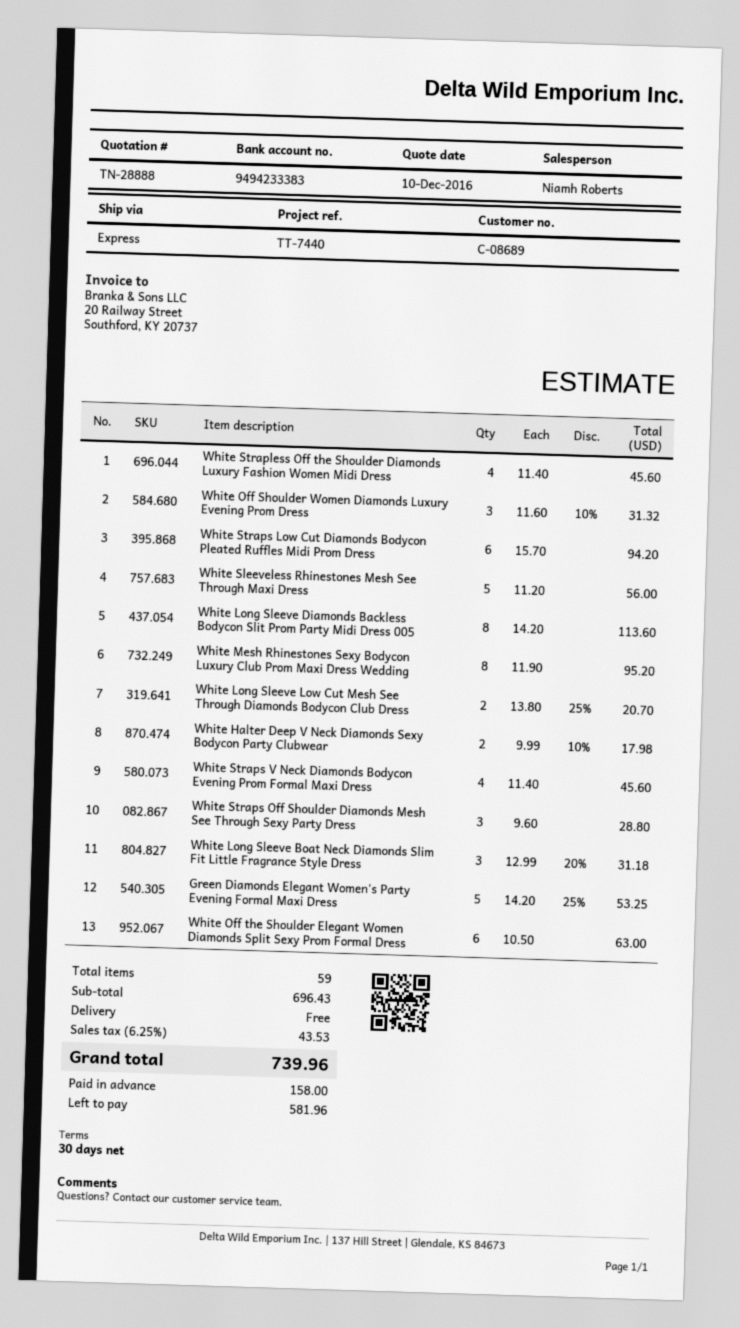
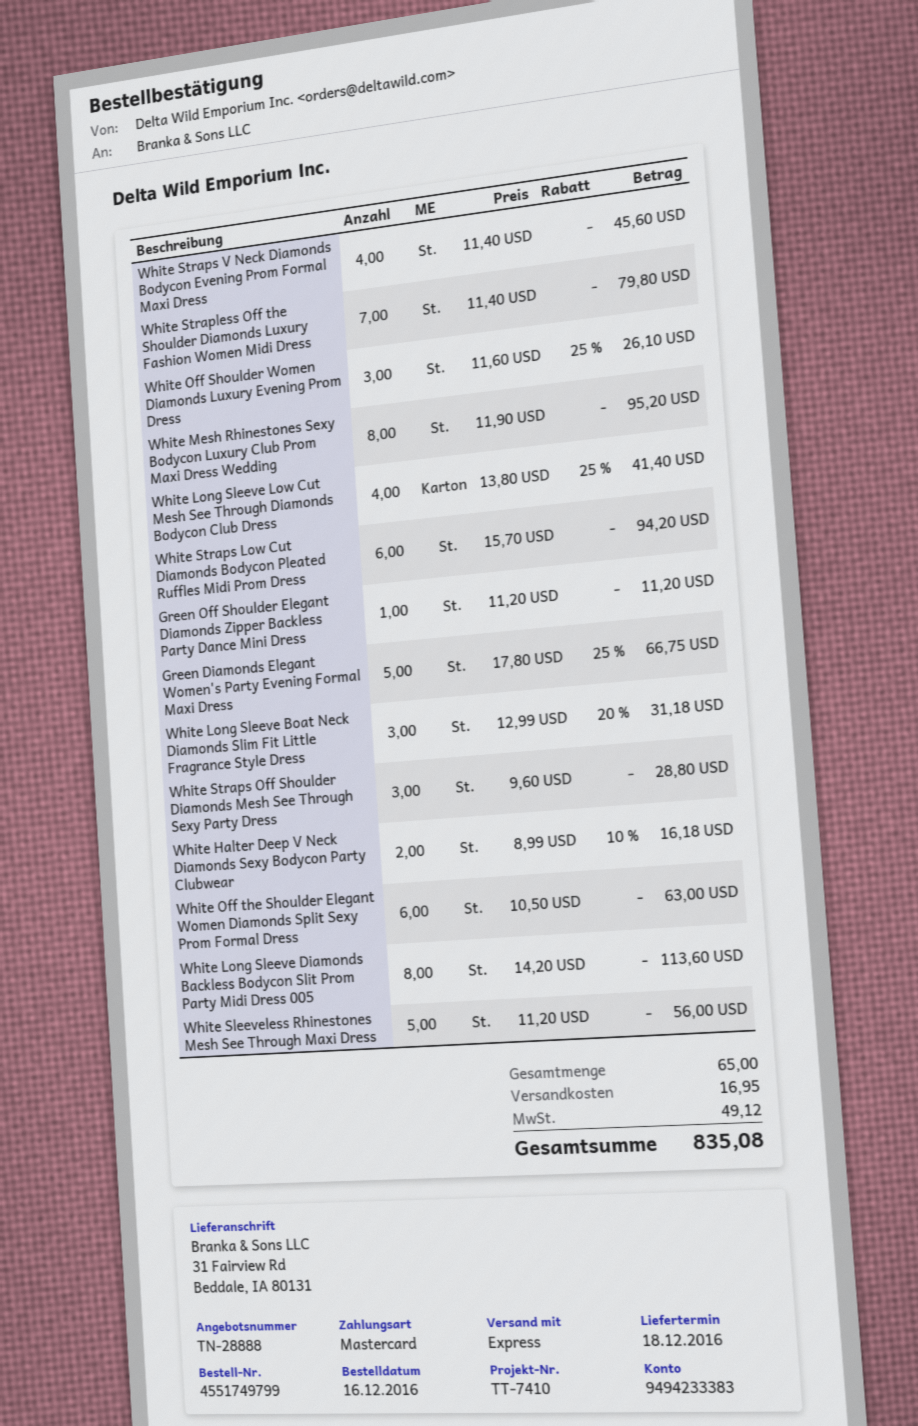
reference: TT-7440 -> TT-7410
White Strapless Off the Shoulder Diamonds Luxury Fashion Women Midi Dress: 4 x 11.40 = 45.60 -> 7 x 11.40 = 79.80
White Off Shoulder Women Diamonds Luxury Evening Prom Dress: 3 x 11.60 - 10% = 31.32 -> 3 x 11.60 - 25% = 26.10
White Long Sleeve Low Cut Mesh See Through Diamonds Bodycon Club Dress: 2 x 13.80 - 25% = 20.70 -> 4 x 13.80 - 25% = 41.40
White Halter Deep V Neck Diamonds Sexy Bodycon Party Clubwear: 2 x 9.99 - 10% = 17.98 -> 2 x 8.99 - 10% = 16.18
Green Diamonds Elegant Women's Party Evening Formal Maxi Dress: 5 x 14.20 - 25% = 53.25 -> 5 x 17.80 - 25% = 66.75
Green Off Shoulder Elegant Diamonds Zipper Backless Party Dance Mini Dress: none -> 1 x 11.20 = 11.20
total quantity: 59 -> 65
shipping: 0.00 -> 16.95
tax: 43.53 -> 49.12
total: 739.96 -> 835.08

